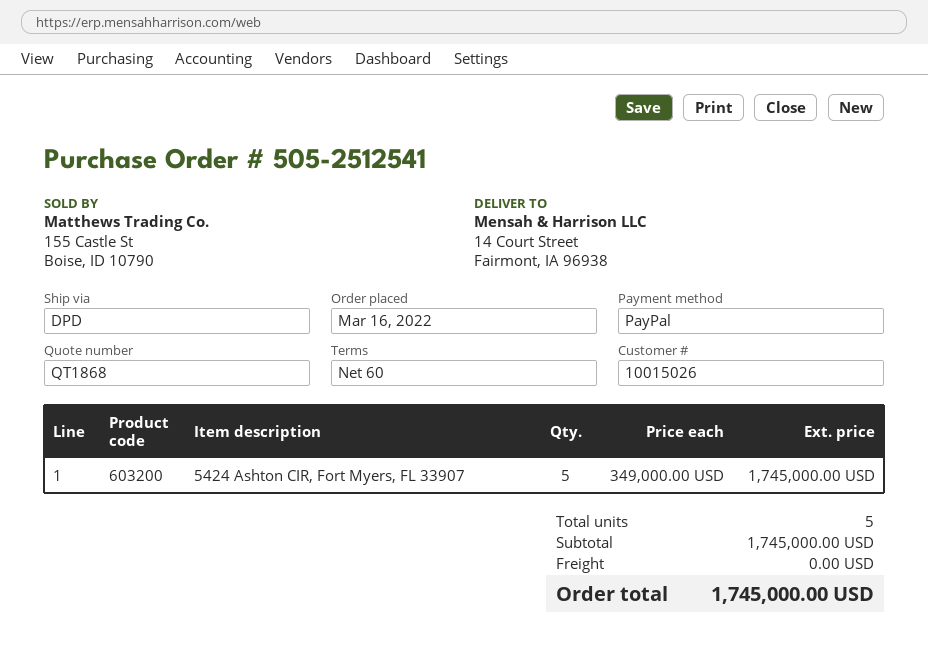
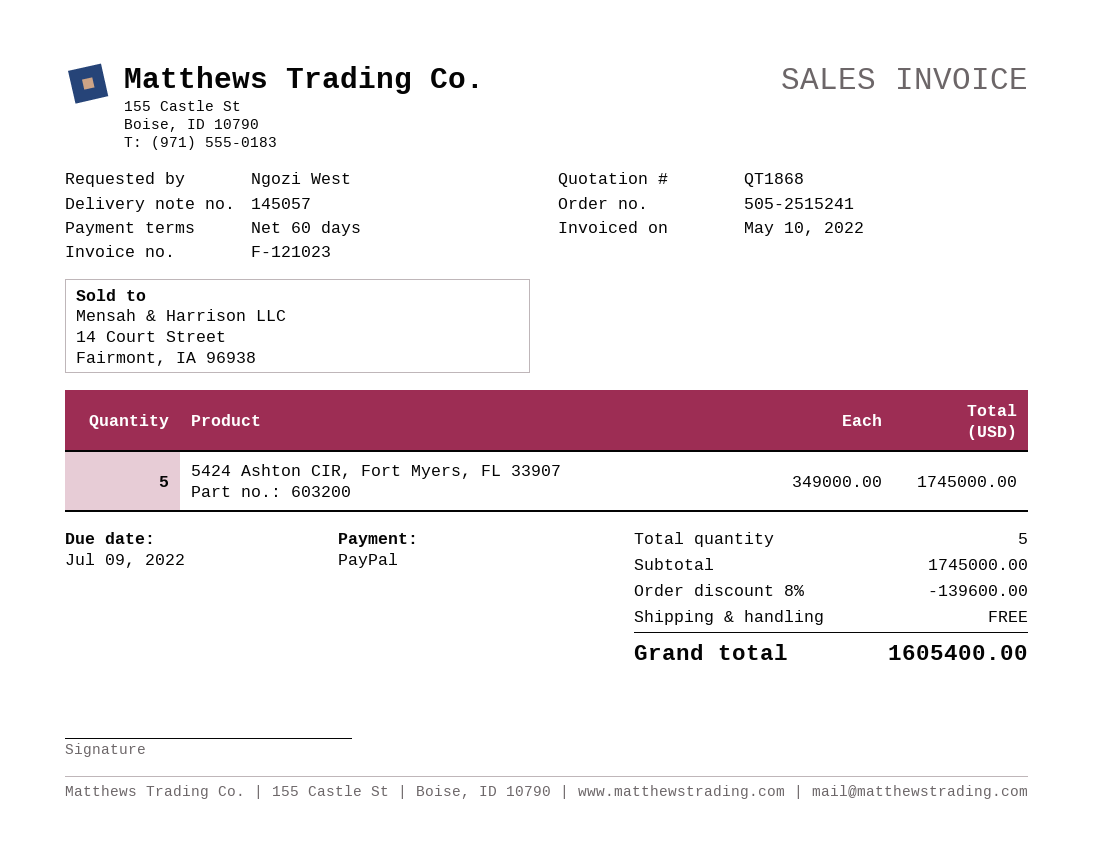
order number: 505-2512541 -> 505-2515241
discount: none -> 8% = 139600.00
total: 1745000.00 -> 1605400.00

